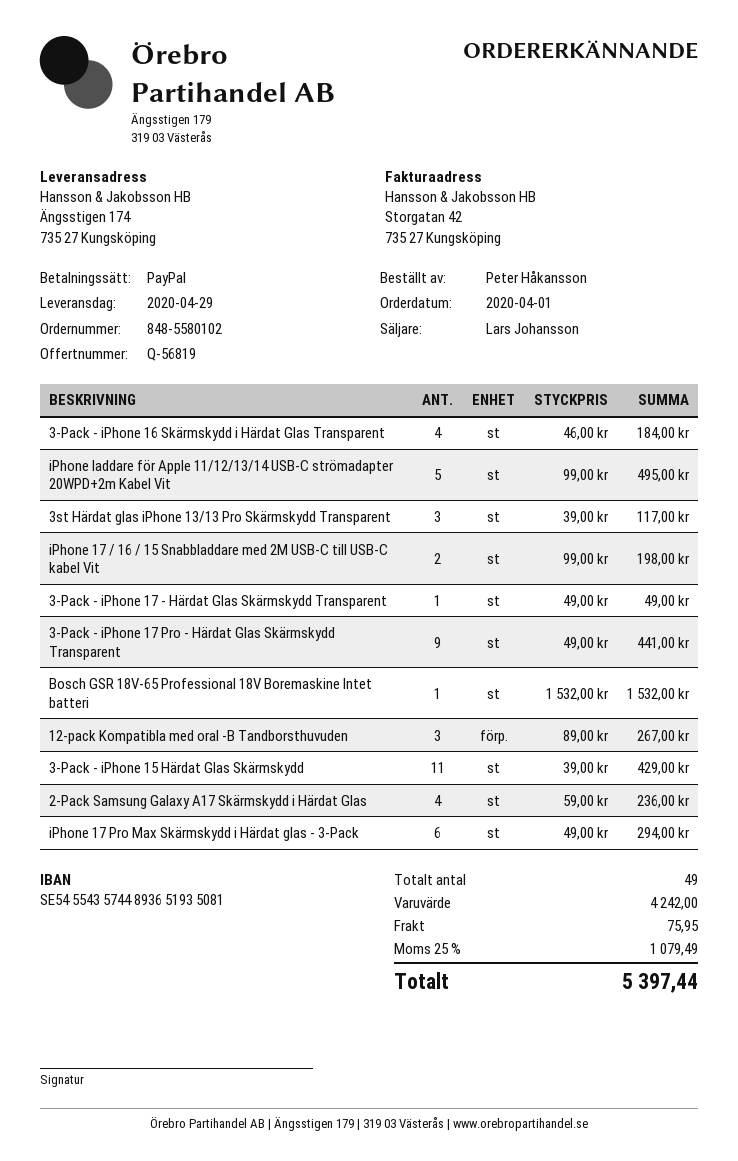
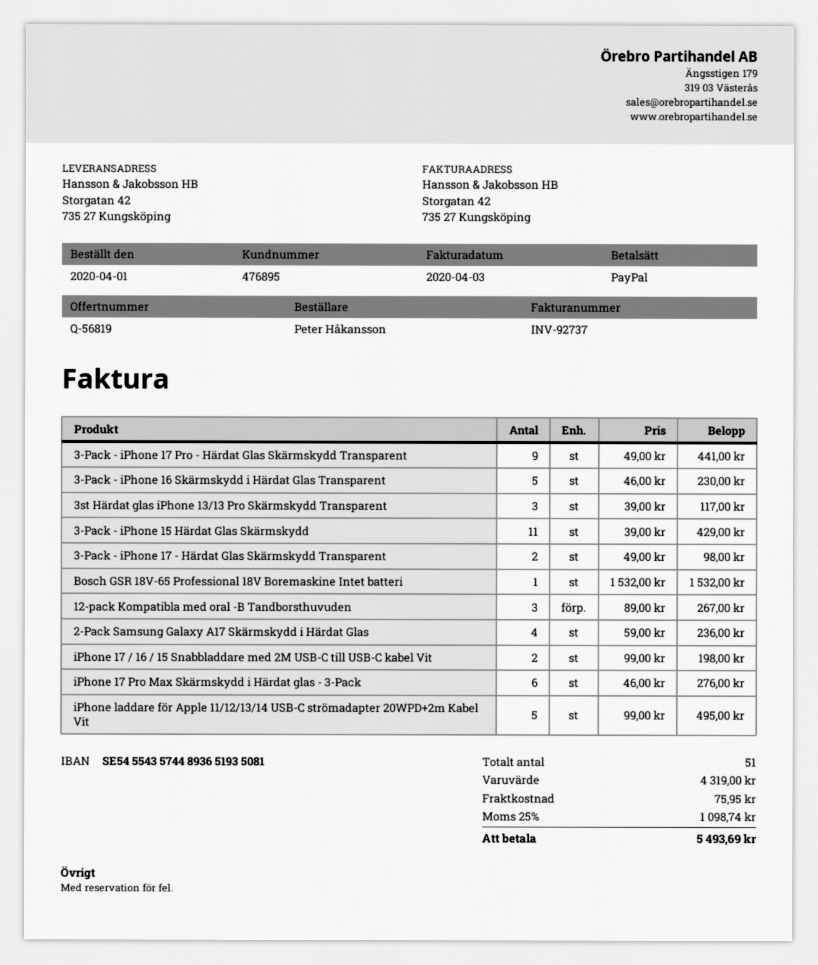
ship to: Ängsstigen 174, 735 27 Kungsköping -> Storgatan 42, 735 27 Kungsköping
3-Pack - iPhone 16 Skärmskydd i Härdat Glas Transparent: 4 x 46.00 = 184.00 -> 5 x 46.00 = 230.00
3-Pack - iPhone 17 - Härdat Glas Skärmskydd Transparent: 1 x 49.00 = 49.00 -> 2 x 49.00 = 98.00
iPhone 17 Pro Max Skärmskydd i Härdat glas - 3-Pack: 6 x 49.00 = 294.00 -> 6 x 46.00 = 276.00
total quantity: 49 -> 51
subtotal: 4242.00 -> 4319.00
tax: 25% = 1079.49 -> 25% = 1098.74
total: 5397.44 -> 5493.69

